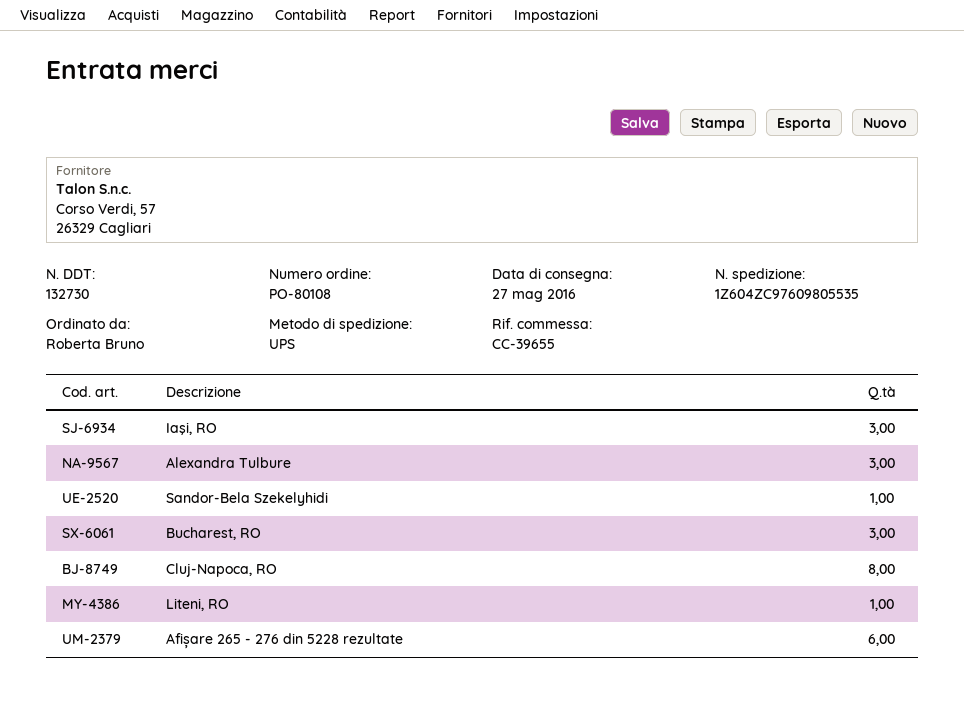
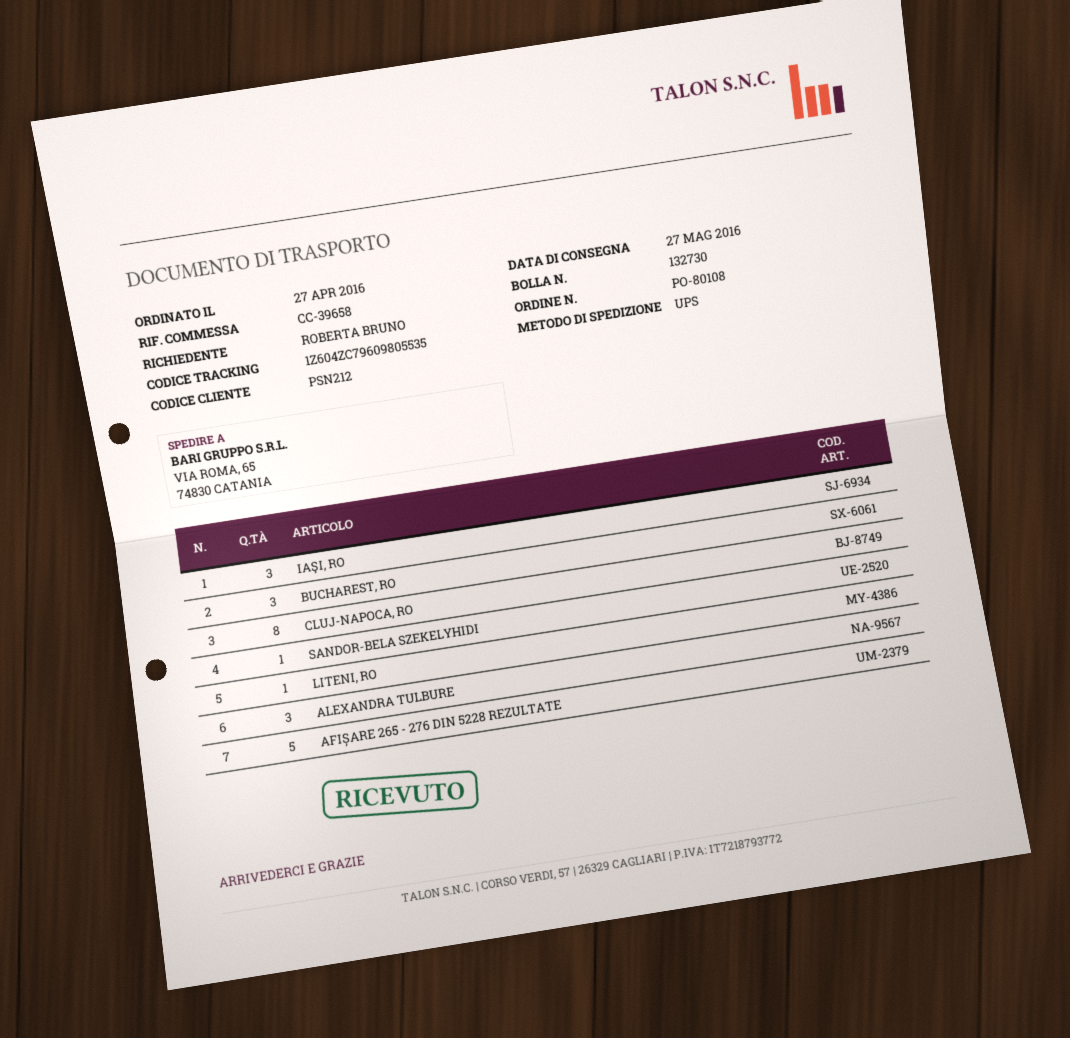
reference: CC-39655 -> CC-39658
tracking number: 1Z604ZC97609805535 -> 1Z604ZC79609805535
Afișare 265 - 276 din 5228 rezultate: 6 -> 5

